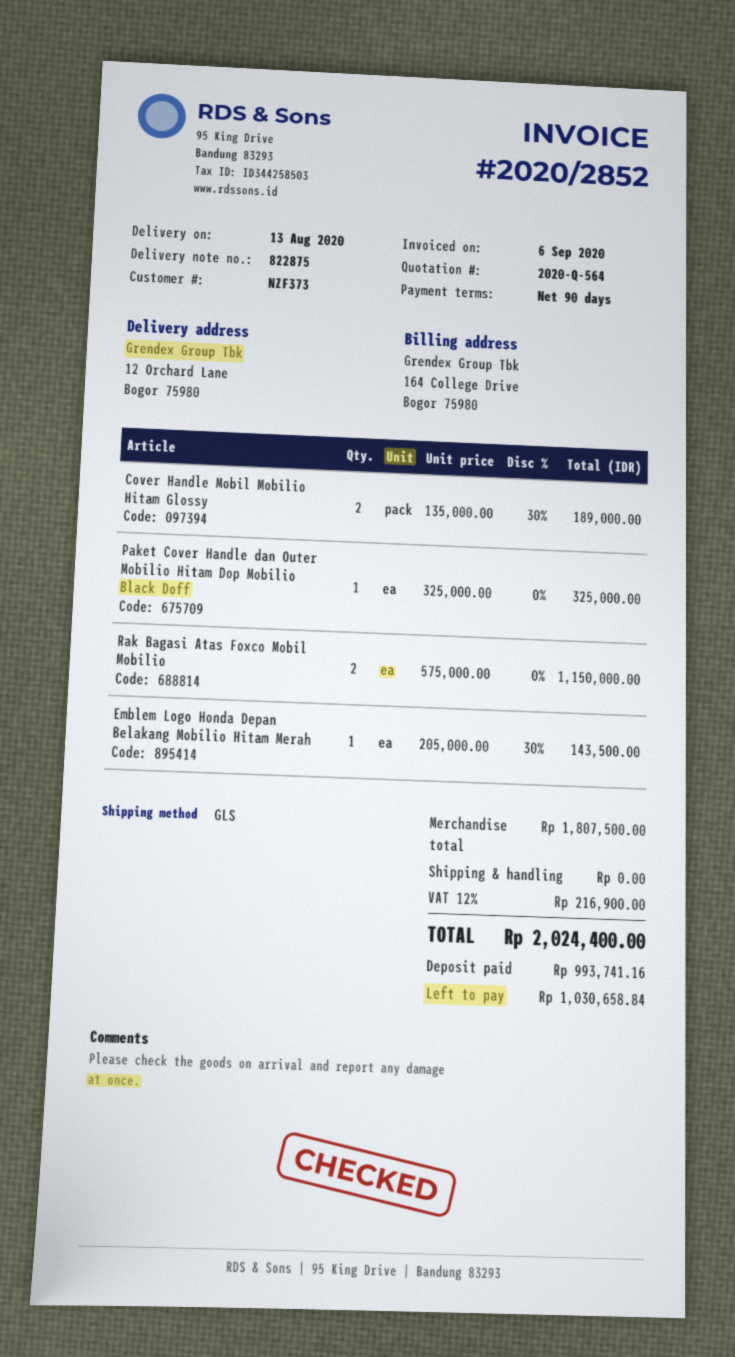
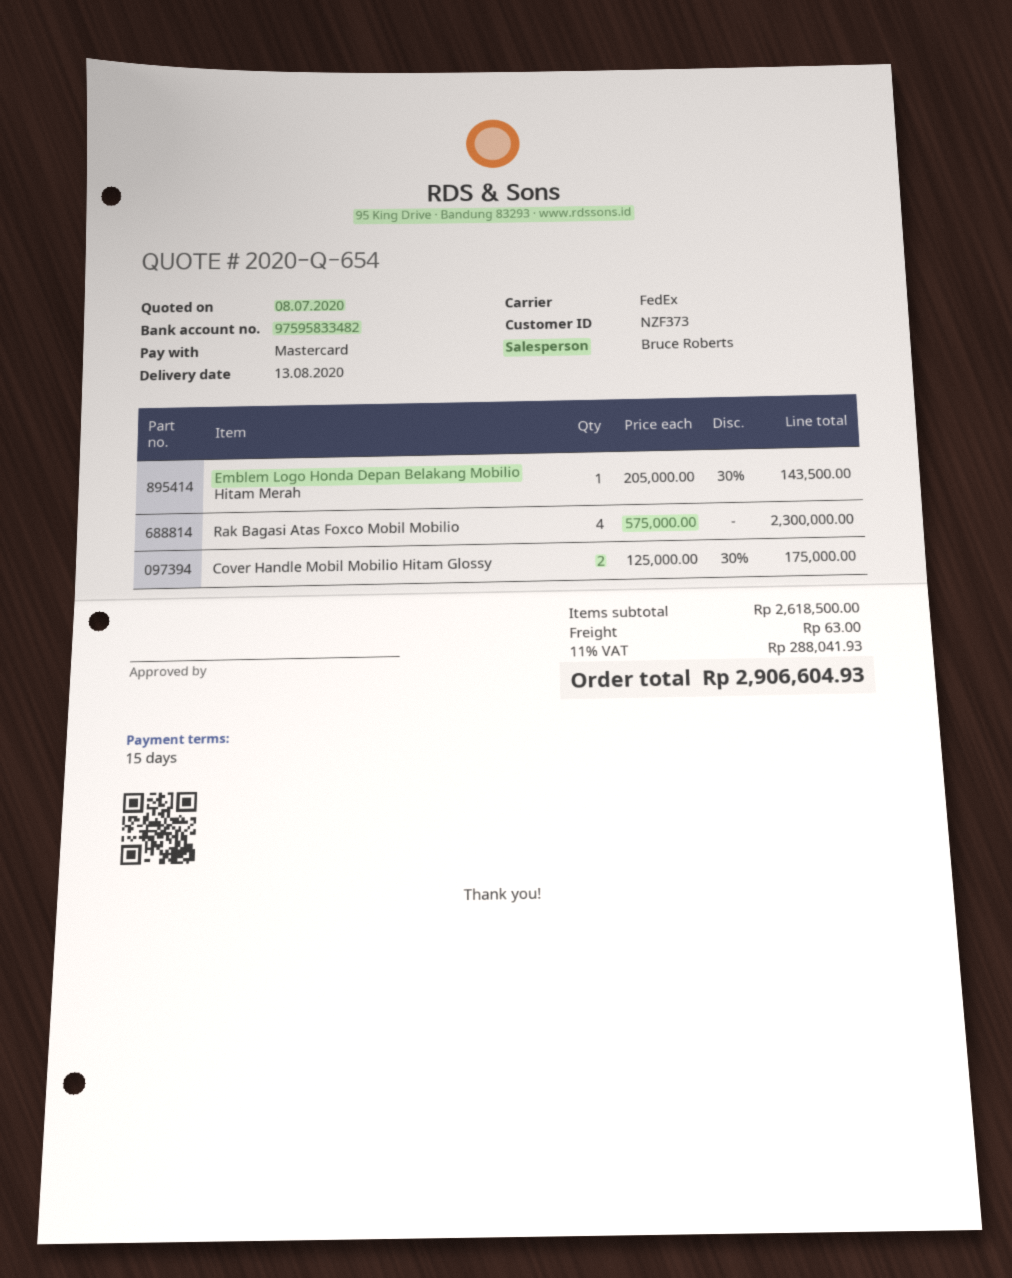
quote number: 2020-Q-564 -> 2020-Q-654
payment terms: 90 days -> 15 days
shipping method: GLS -> FedEx
Cover Handle Mobil Mobilio Hitam Glossy: 2 x 135000.00 - 30% = 189000.00 -> 2 x 125000.00 - 30% = 175000.00
Paket Cover Handle dan Outer Mobilio Hitam Dop Mobilio Black Doff: 1 x 325000.00 = 325000.00 -> none
Rak Bagasi Atas Foxco Mobil Mobilio: 2 x 575000.00 = 1150000.00 -> 4 x 575000.00 = 2300000.00
subtotal: 1807500.00 -> 2618500.00
shipping: 0.00 -> 63.00
tax: 12% = 216900.00 -> 11% = 288041.93
total: 2024400.00 -> 2906604.93

